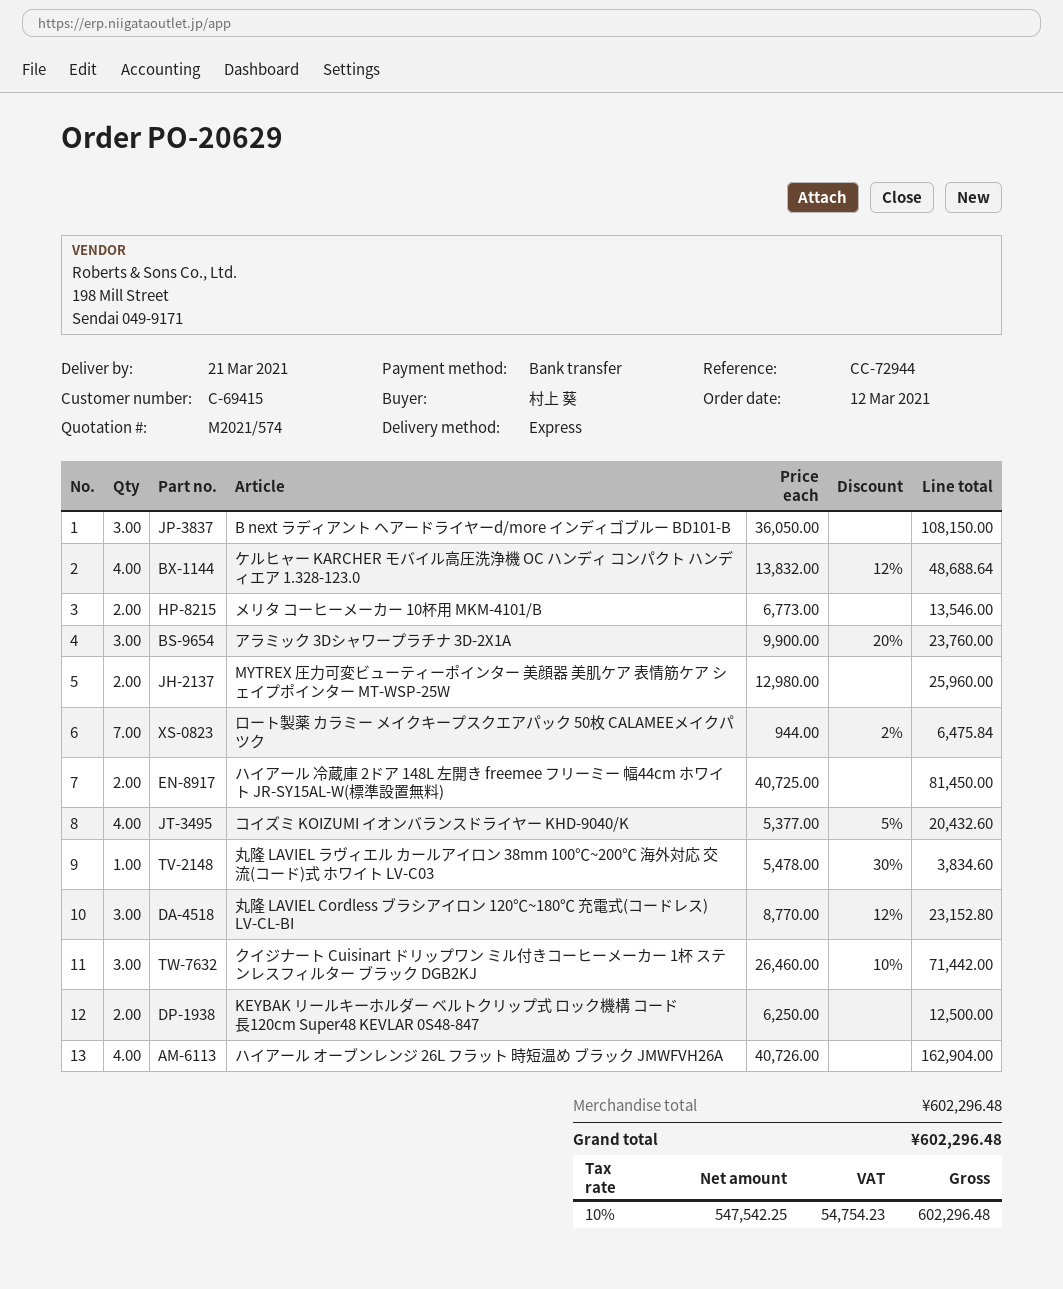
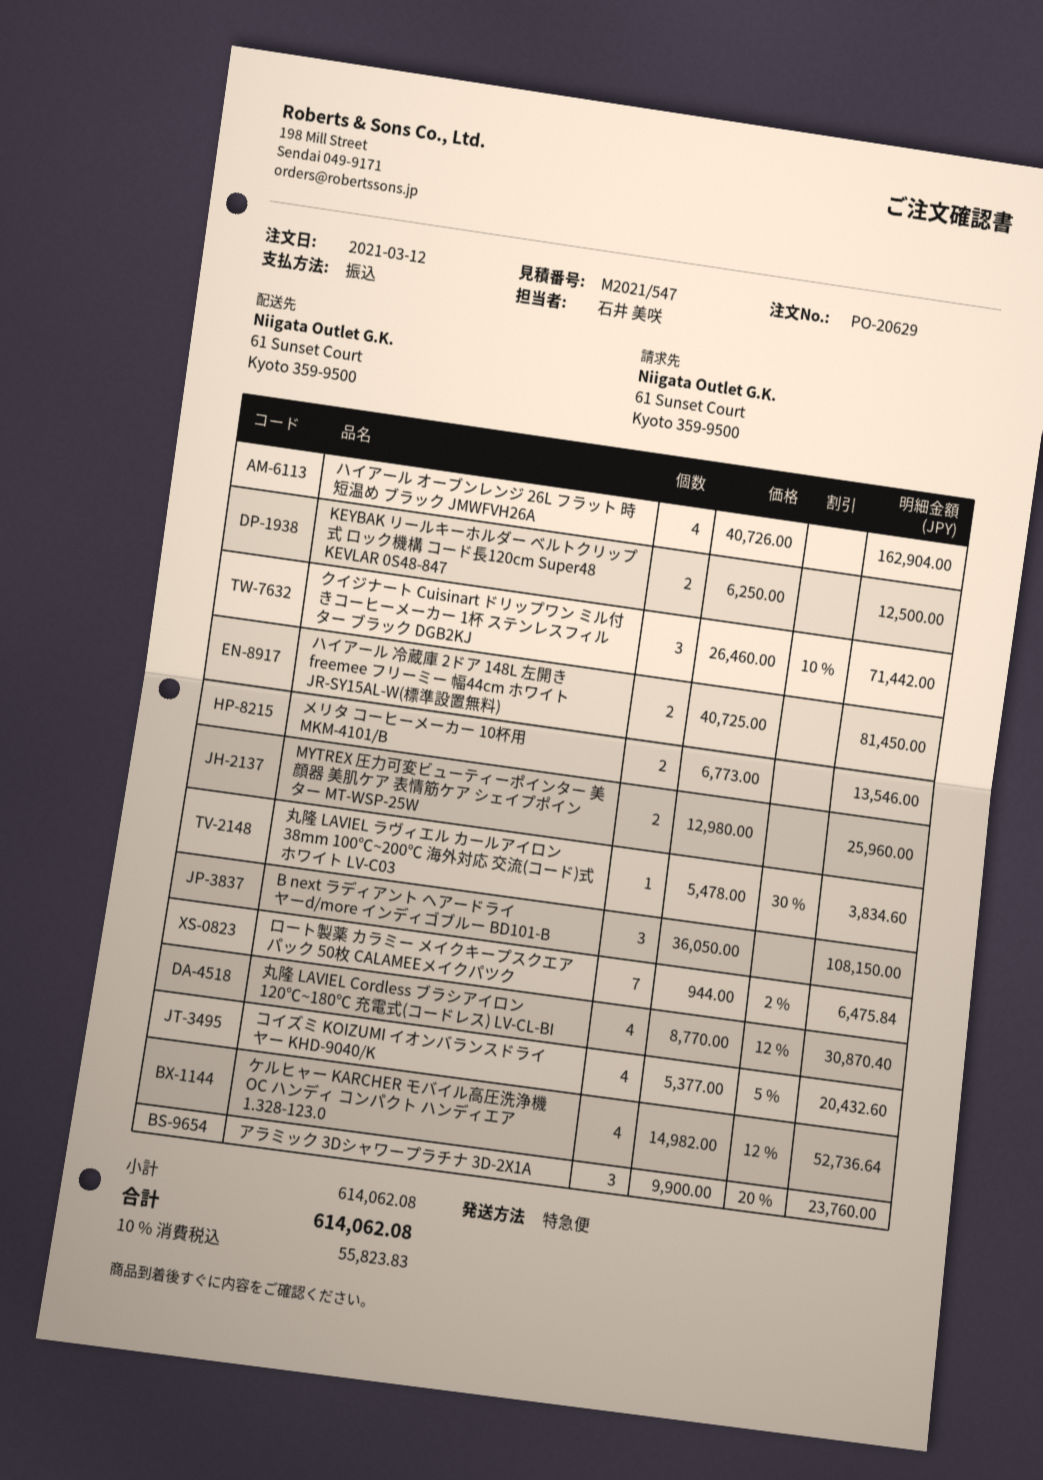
quote number: M2021/574 -> M2021/547
ケルヒャー KARCHER モバイル高圧洗浄機 OC ハンディ コンパクト ハンディエア 1.328-123.0: 4 x 13832.00 - 12% = 48688.64 -> 4 x 14982.00 - 12% = 52736.64
丸隆 LAVIEL Cordless ブラシアイロン 120℃~180℃ 充電式(コードレス) LV-CL-BI: 3 x 8770.00 - 12% = 23152.80 -> 4 x 8770.00 - 12% = 30870.40
subtotal: 602296.48 -> 614062.08
tax: 10% = 54754.23 -> 10% = 55823.83
total: 602296.48 -> 614062.08

